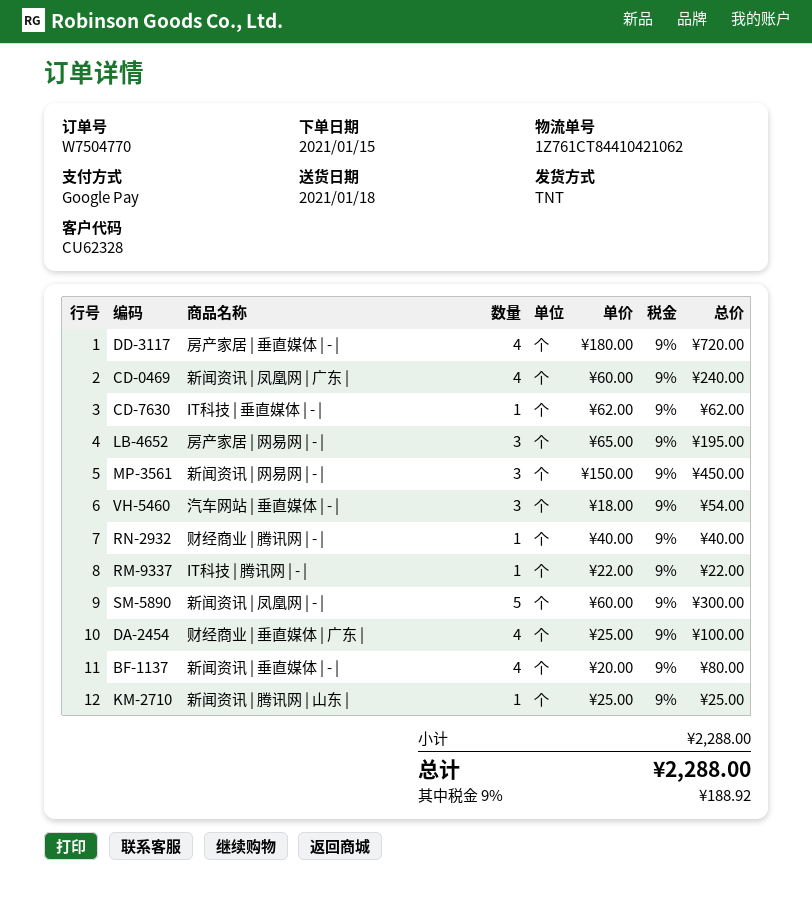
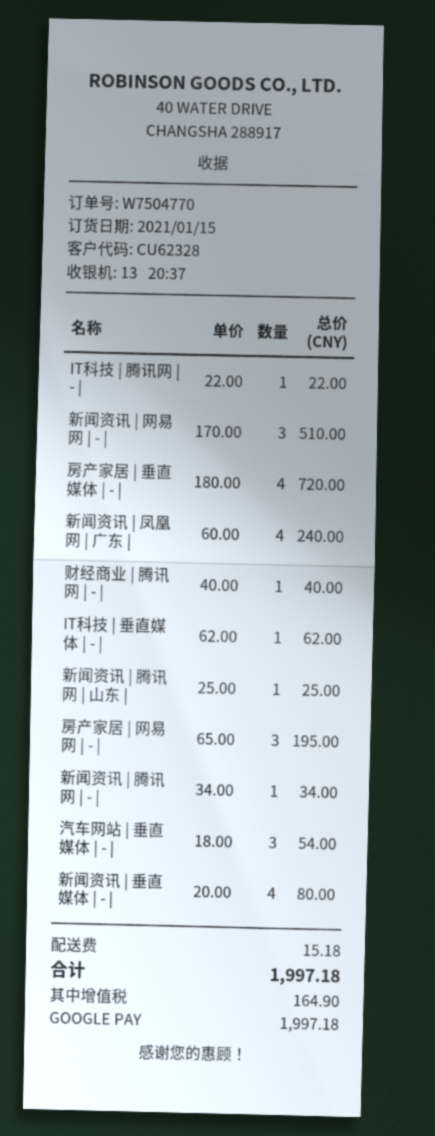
新闻资讯 | 网易网 | - |: 3 x 150.00 = 450.00 -> 3 x 170.00 = 510.00
新闻资讯 | 凤凰网 | - |: 5 x 60.00 = 300.00 -> none
财经商业 | 垂直媒体 | 广东 |: 4 x 25.00 = 100.00 -> none
新闻资讯 | 腾讯网 | - |: none -> 1 x 34.00 = 34.00
shipping: none -> 15.18
tax: 188.92 -> 164.90
total: 2288.00 -> 1997.18

